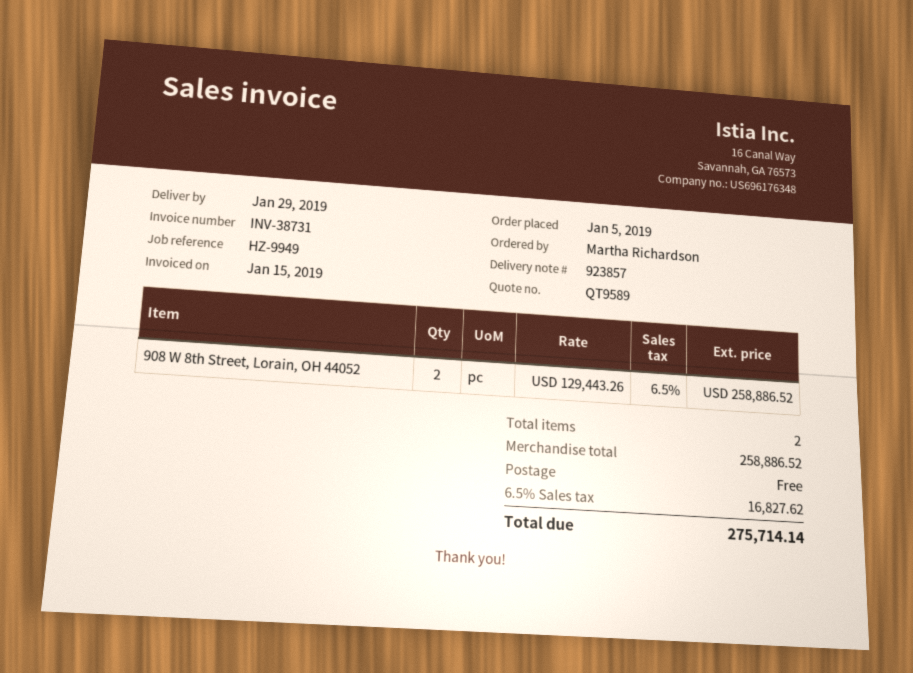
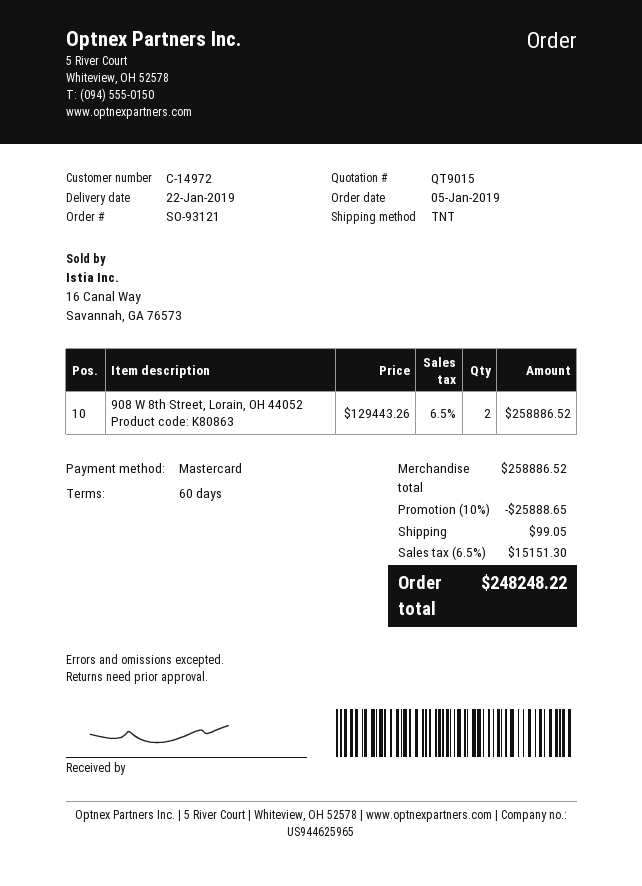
quote number: QT9589 -> QT9015
delivery date: 2019-01-29 -> 2019-01-22
discount: none -> 10% = 25888.65
shipping: 0.00 -> 99.05
tax: 6.5% = 16827.62 -> 6.5% = 15151.30
total: 275714.14 -> 248248.22

